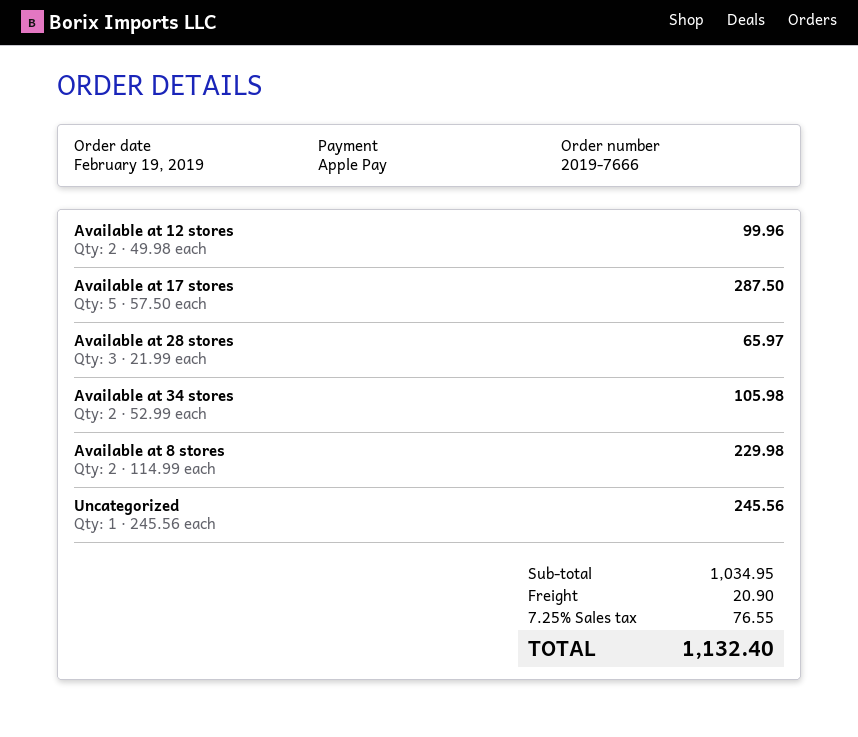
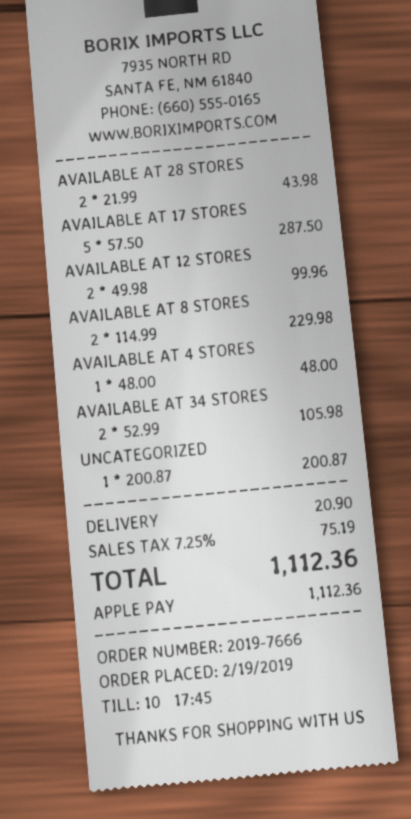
Available at 28 stores: 3 x 21.99 = 65.97 -> 2 x 21.99 = 43.98
Uncategorized: 1 x 245.56 = 245.56 -> 1 x 200.87 = 200.87
AVAILABLE AT 4 STORES: none -> 1 x 48.00 = 48.00
tax: 7.25% = 76.55 -> 7.25% = 75.19
total: 1132.40 -> 1112.36

